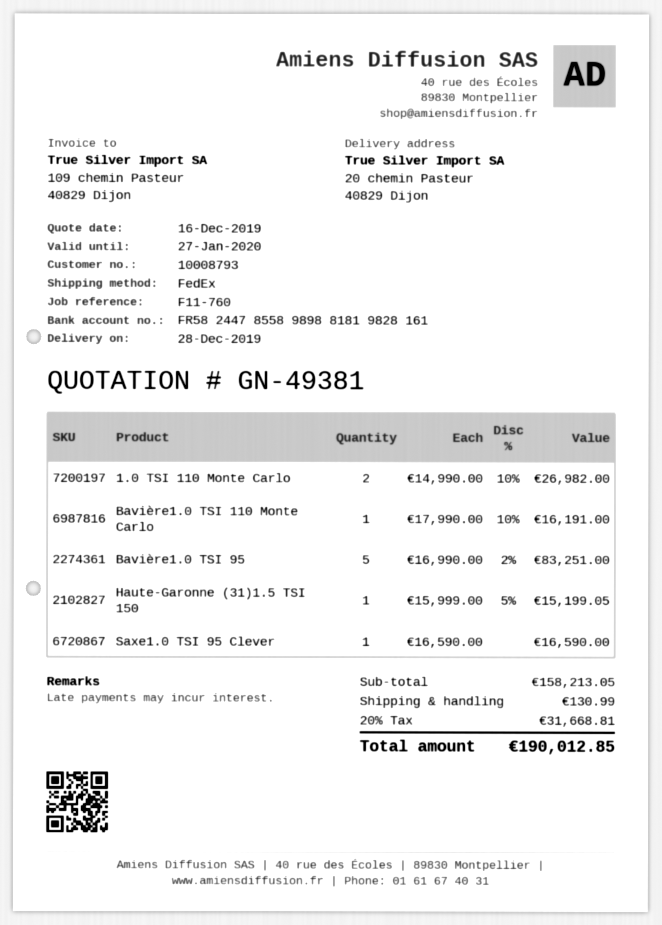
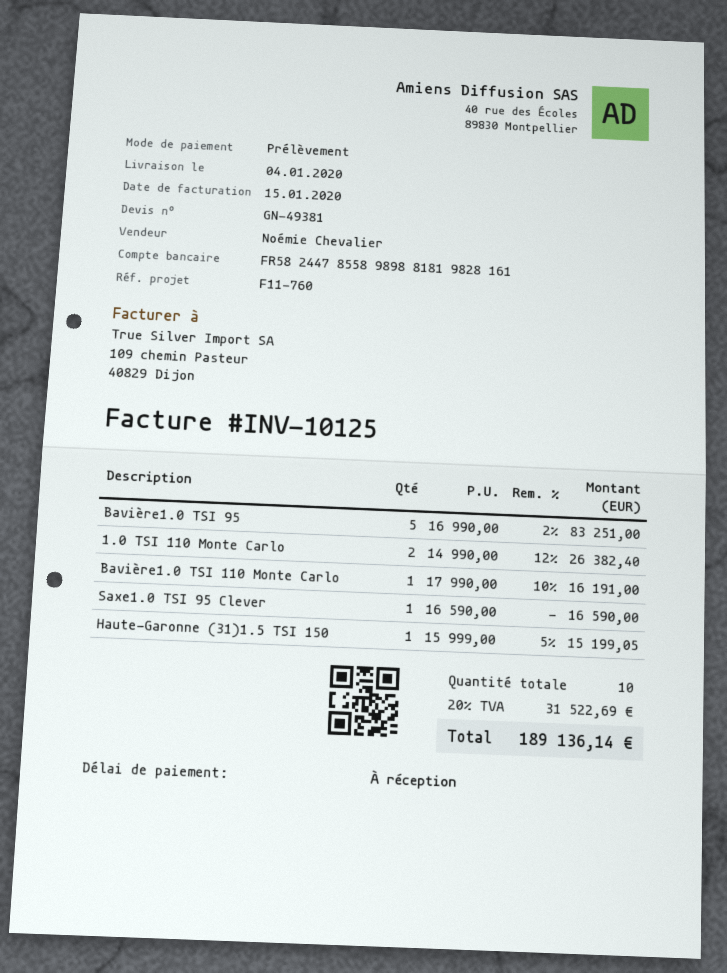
delivery date: 2019-12-28 -> 2020-01-04
1.0 TSI 110 Monte Carlo: 2 x 14990.00 - 10% = 26982.00 -> 2 x 14990.00 - 12% = 26382.40
shipping: 130.99 -> none
tax: 20% = 31668.81 -> 20% = 31522.69
total: 190012.85 -> 189136.14

